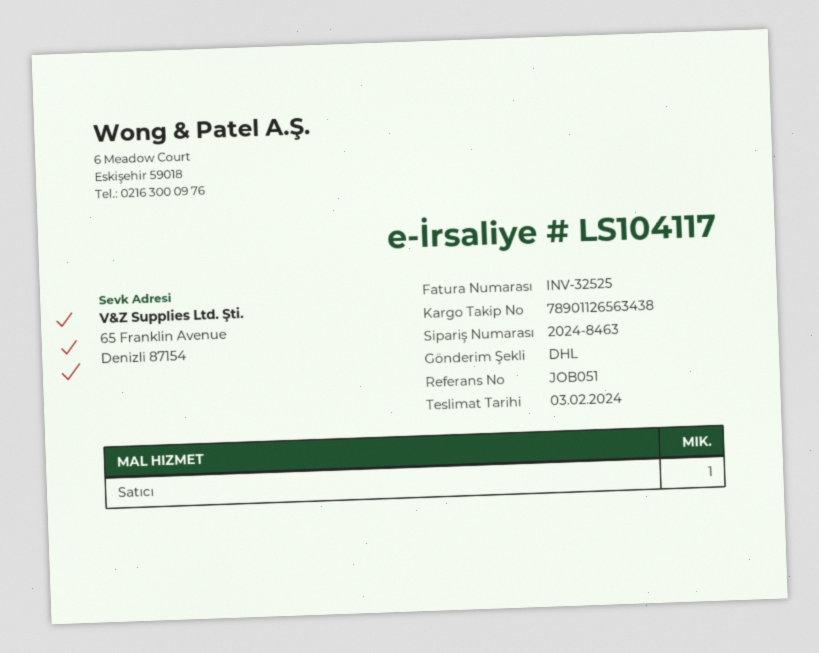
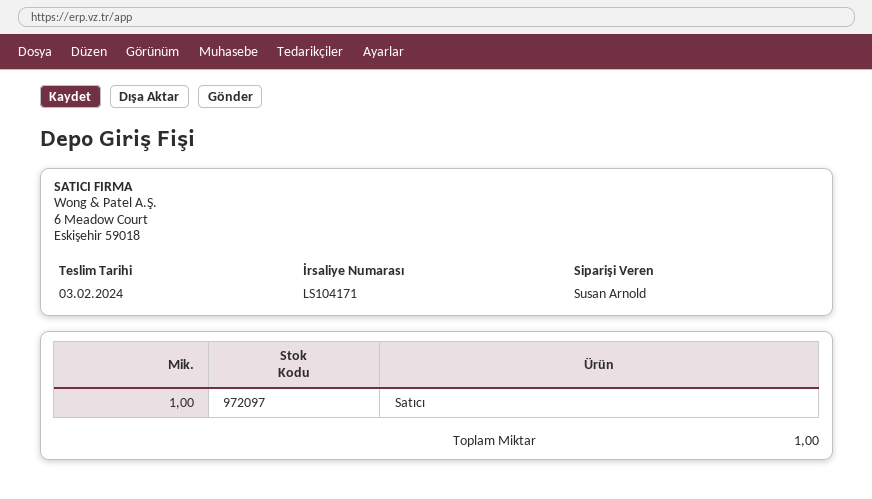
delivery note number: LS104117 -> LS104171

